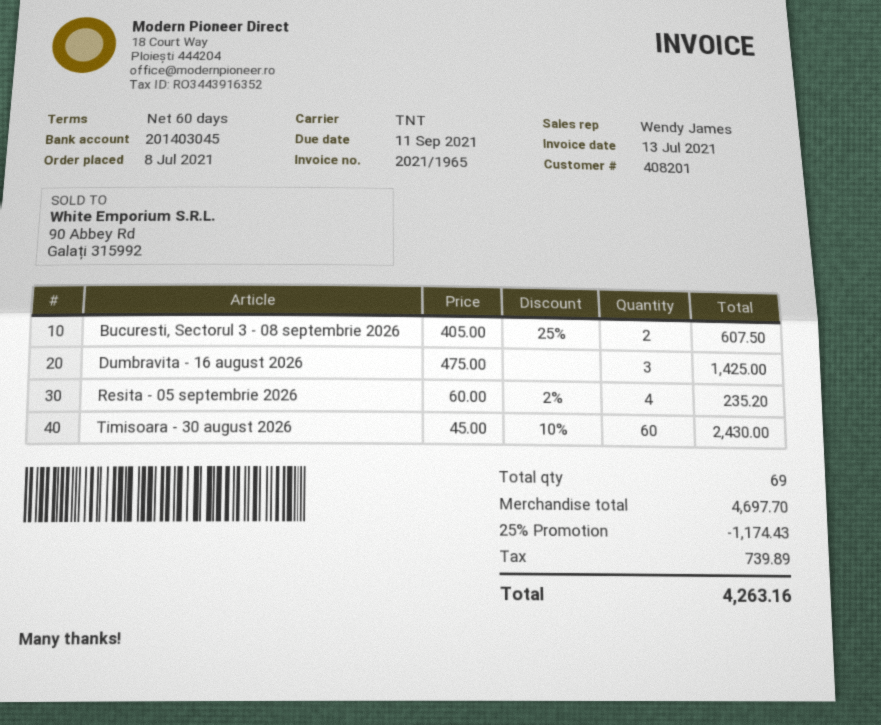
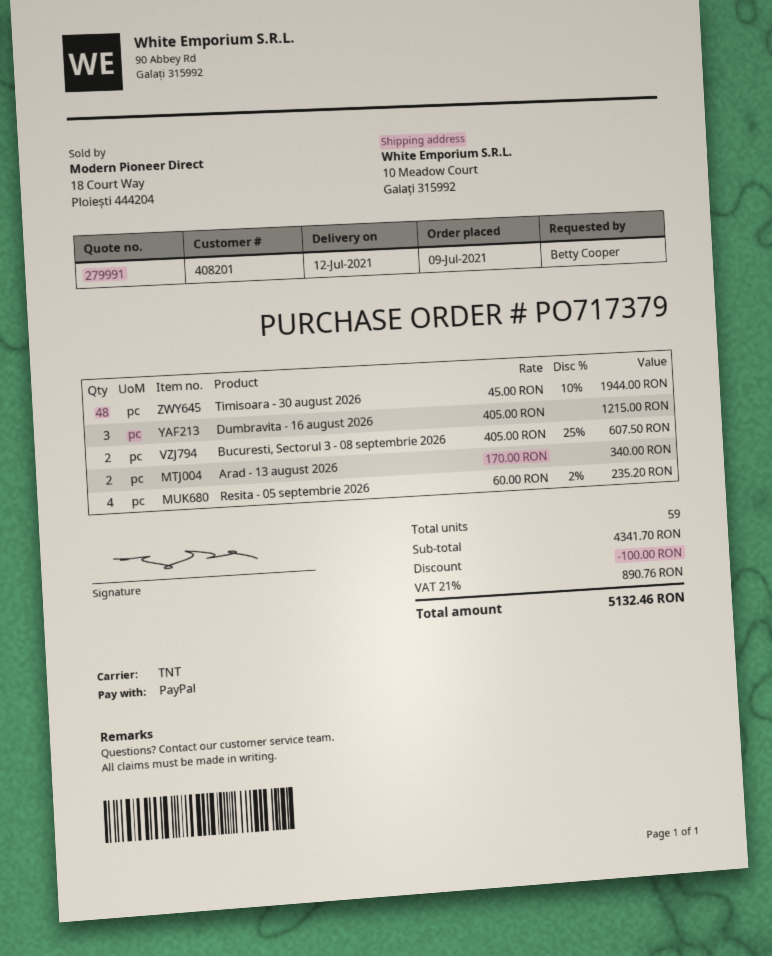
order date: 2021-07-08 -> 2021-07-09
Dumbravita - 16 august 2026: 3 x 475.00 = 1425.00 -> 3 x 405.00 = 1215.00
Timisoara - 30 august 2026: 60 x 45.00 - 10% = 2430.00 -> 48 x 45.00 - 10% = 1944.00
Arad - 13 august 2026: none -> 2 x 170.00 = 340.00
total quantity: 69 -> 59
subtotal: 4697.70 -> 4341.70
discount: 1174.43 -> 100.00
tax: 739.89 -> 890.76
total: 4263.16 -> 5132.46

